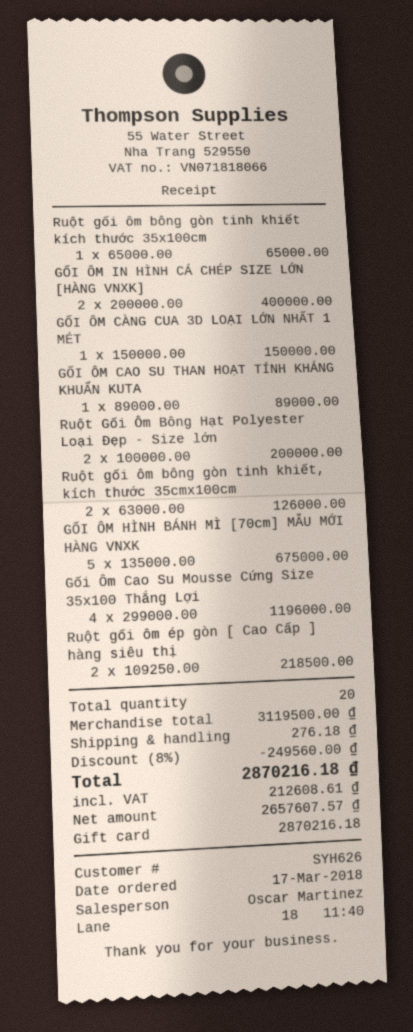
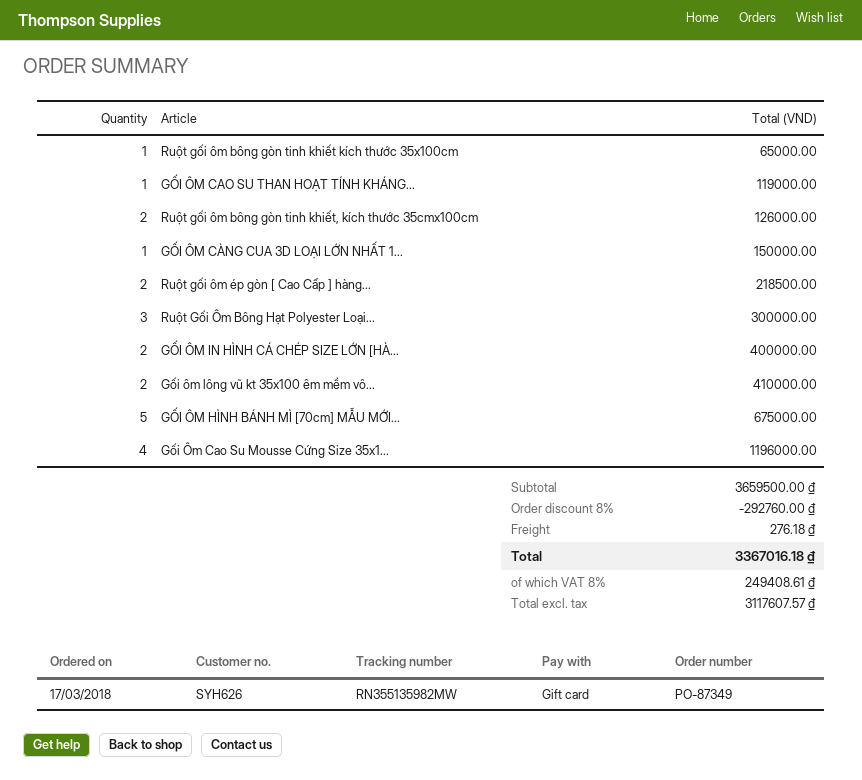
GỐI ÔM CAO SU THAN HOẠT TÍNH KHÁNG KHUẨN KUTA: 1 for 89000.00 -> 1 for 119000.00
Ruột Gối Ôm Bông Hạt Polyester Loại Đẹp - Size lớn: 2 for 200000.00 -> 3 for 300000.00
Gối ôm lông vũ kt 35x100 êm mềm vô...: none -> 2 for 410000.00
subtotal: 3119500.00 -> 3659500.00
discount: 8% = 249560.00 -> 8% = 292760.00
net: 2657607.57 -> 3117607.57
tax: 212608.61 -> 249408.61
total: 2870216.18 -> 3367016.18

